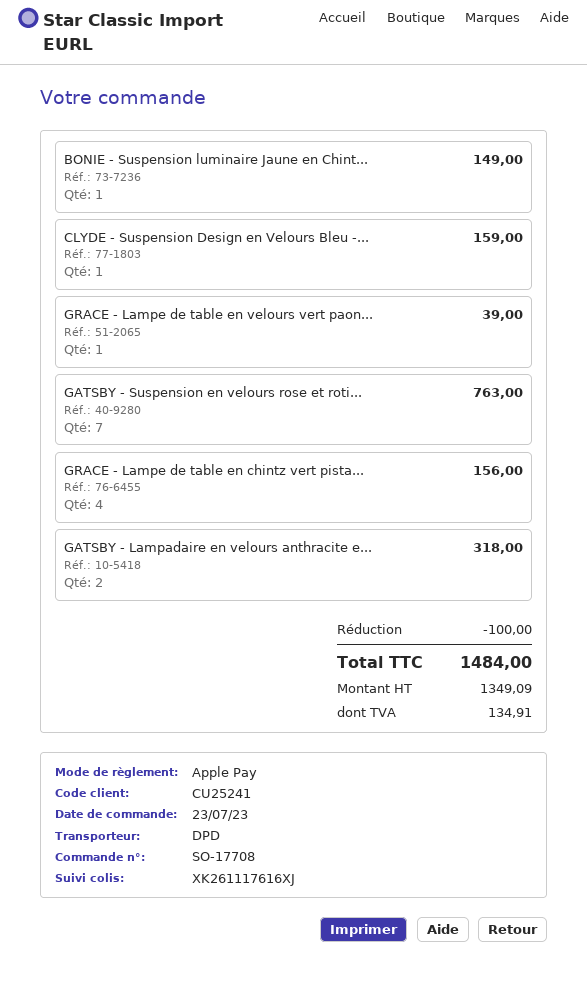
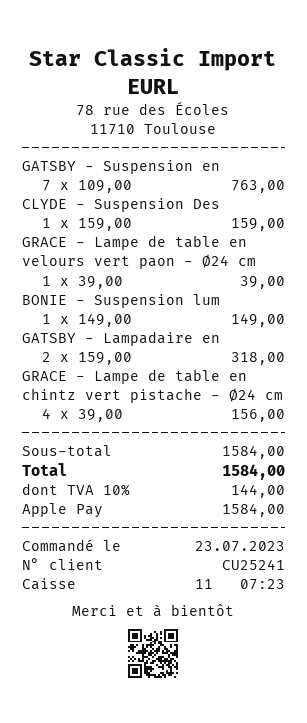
discount: 100.00 -> none
tax: 134.91 -> 144.00
total: 1484.00 -> 1584.00

